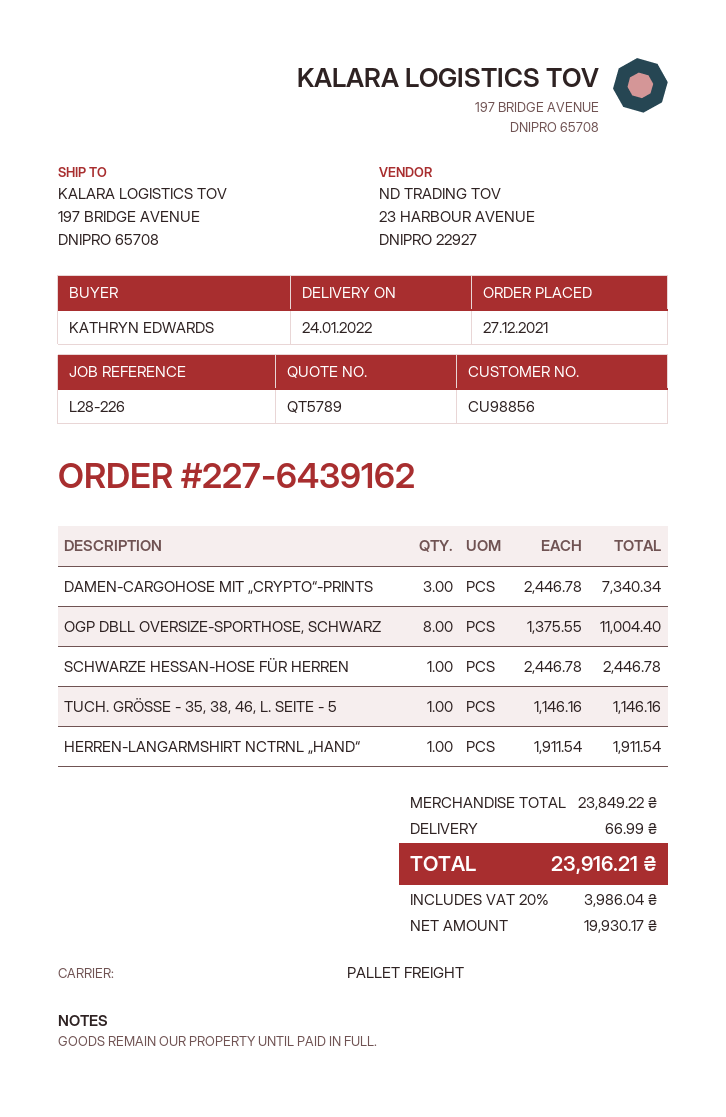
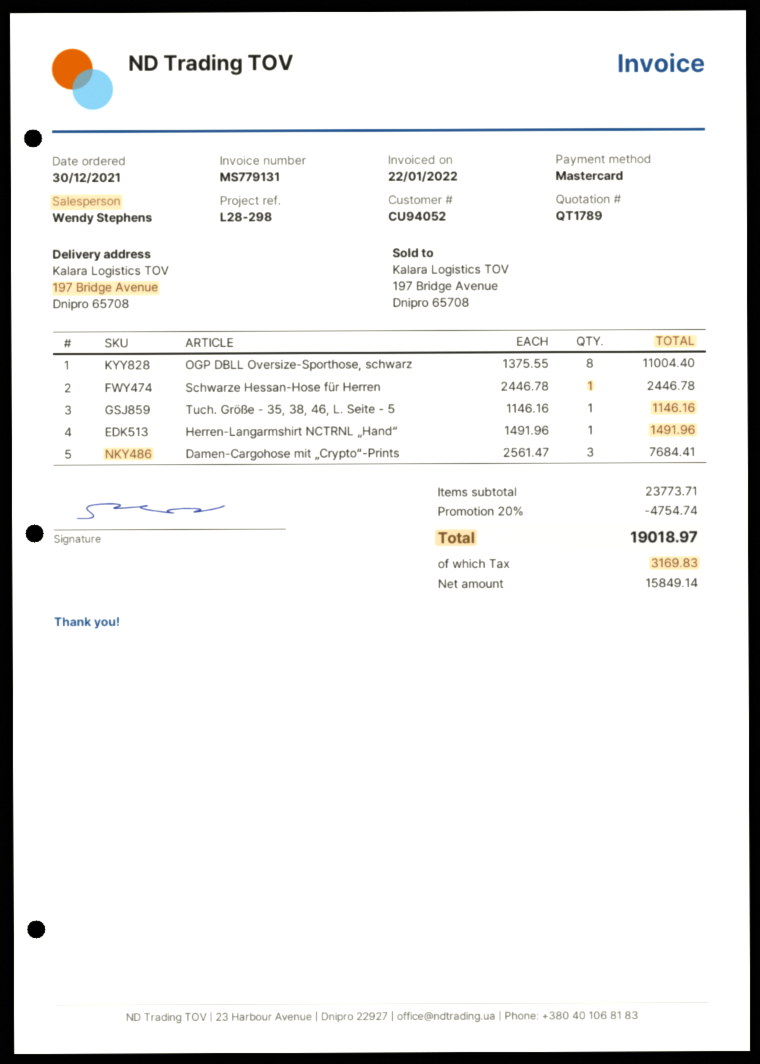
quote number: QT5789 -> QT1789
order date: 2021-12-27 -> 2021-12-30
customer number: CU98856 -> CU94052
reference: L28-226 -> L28-298
DAMEN-CARGOHOSE MIT „CRYPTO“-PRINTS: 3 x 2446.78 = 7340.34 -> 3 x 2561.47 = 7684.41
HERREN-LANGARMSHIRT NCTRNL „HAND“: 1 x 1911.54 = 1911.54 -> 1 x 1491.96 = 1491.96
subtotal: 23849.22 -> 23773.71
discount: none -> 20% = 4754.74
shipping: 66.99 -> none
net: 19930.17 -> 15849.14
tax: 3986.04 -> 3169.83
total: 23916.21 -> 19018.97

